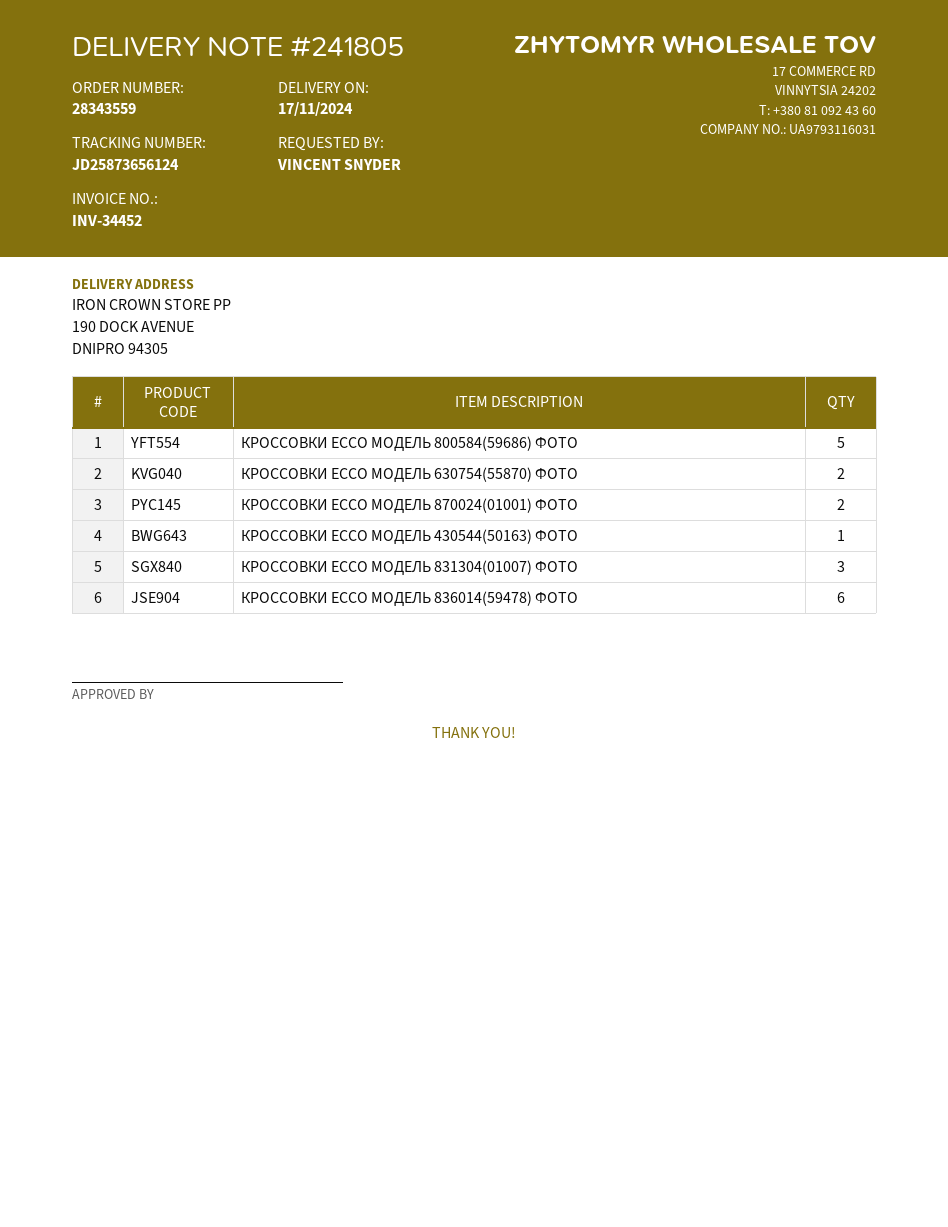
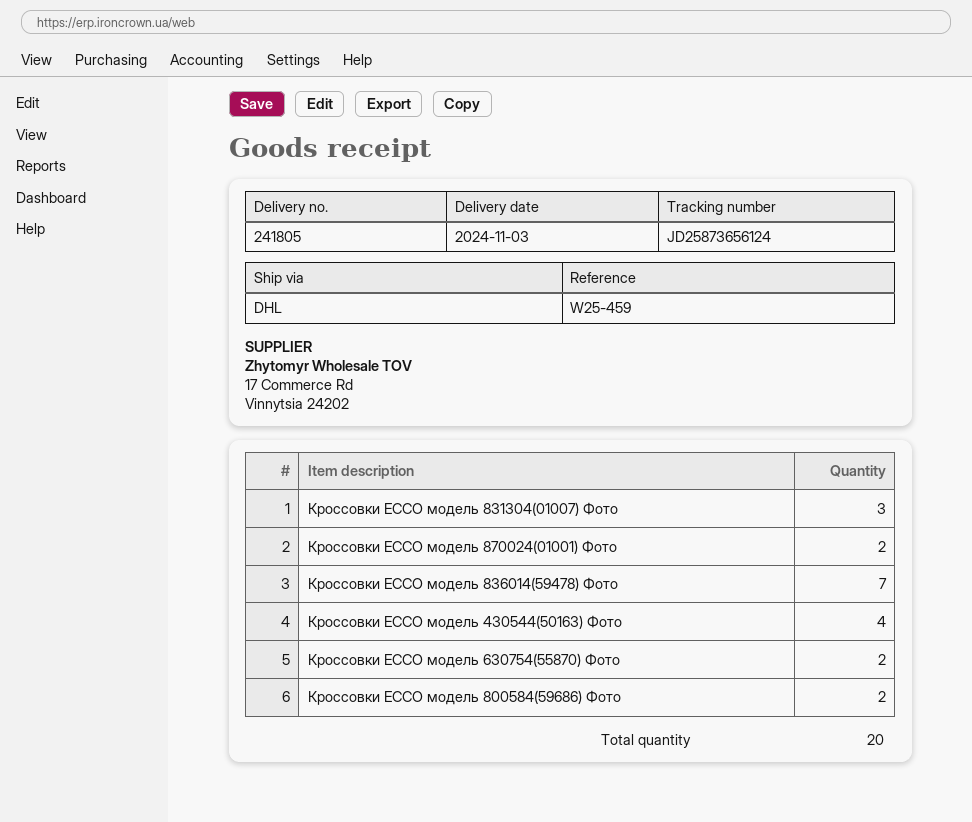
delivery date: 2024-11-17 -> 2024-11-03
КРОССОВКИ ECCO МОДЕЛЬ 800584(59686) ФОТО: 5 -> 2
КРОССОВКИ ECCO МОДЕЛЬ 430544(50163) ФОТО: 1 -> 4
КРОССОВКИ ECCO МОДЕЛЬ 836014(59478) ФОТО: 6 -> 7

